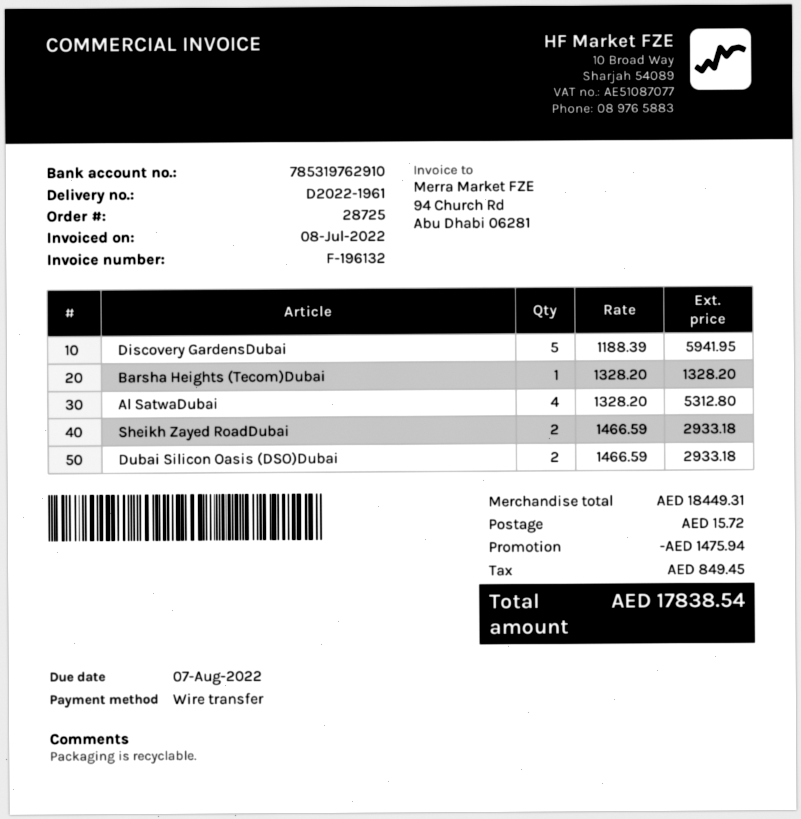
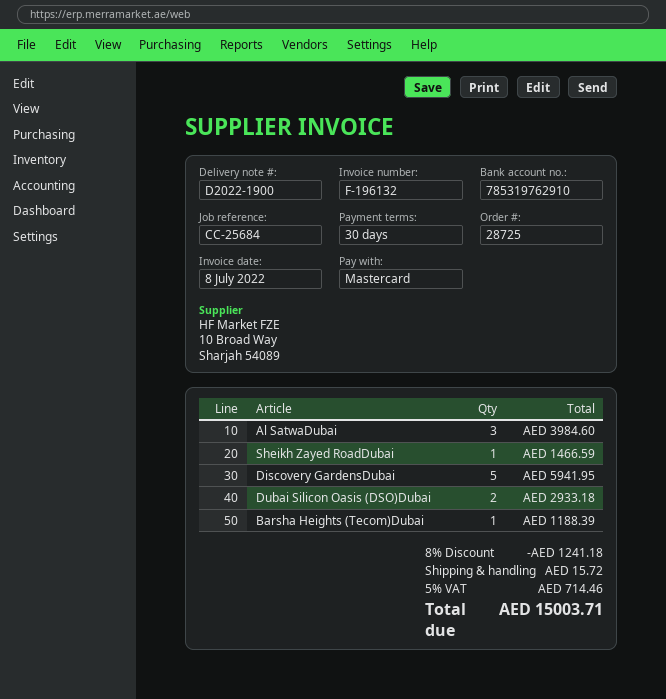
delivery note number: D2022-1961 -> D2022-1900
payment method: bank transfer -> Mastercard
Barsha Heights (Tecom)Dubai: 1 for 1328.20 -> 1 for 1188.39
Al SatwaDubai: 4 for 5312.80 -> 3 for 3984.60
Sheikh Zayed RoadDubai: 2 for 2933.18 -> 1 for 1466.59
discount: 1475.94 -> 1241.18
tax: 849.45 -> 714.46
total: 17838.54 -> 15003.71

